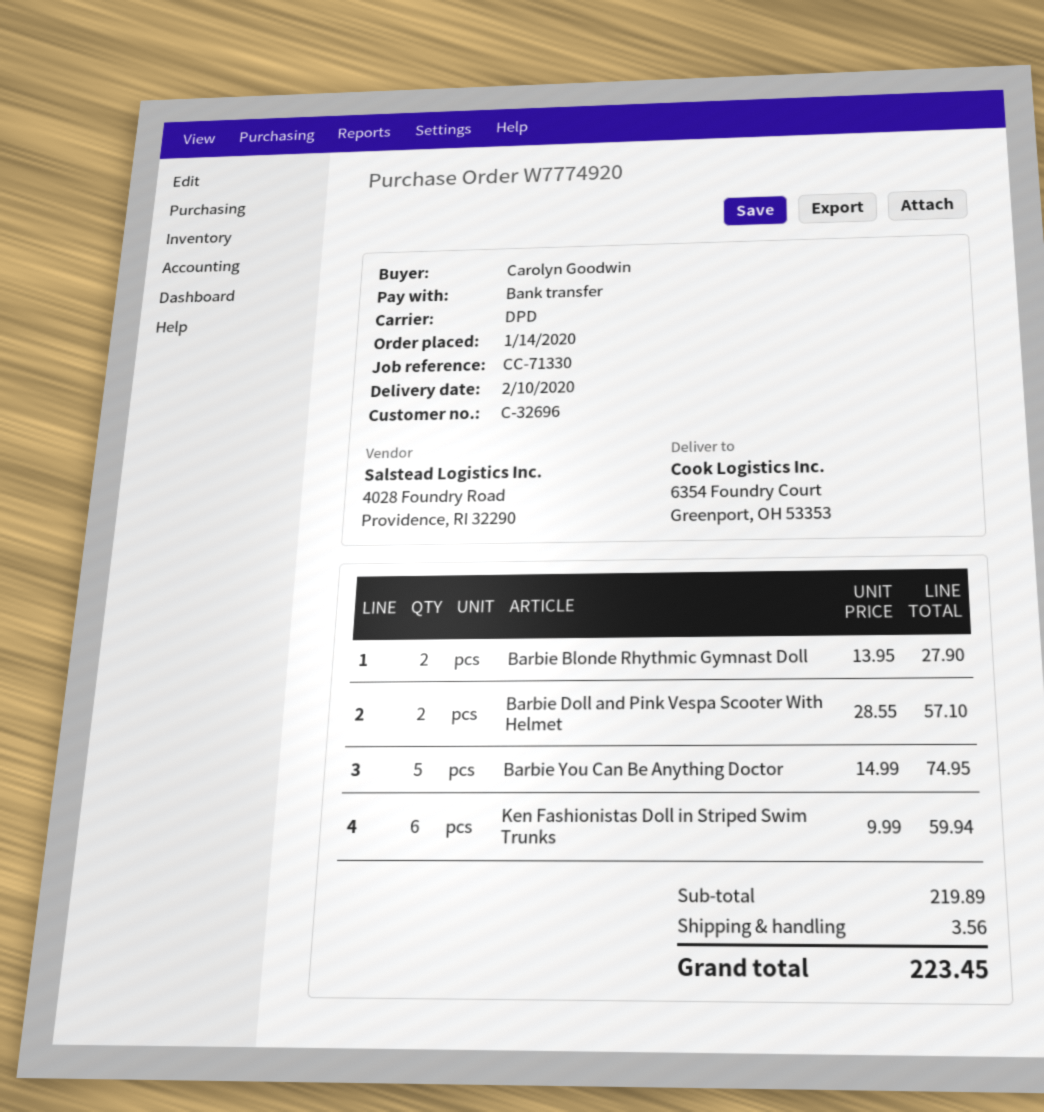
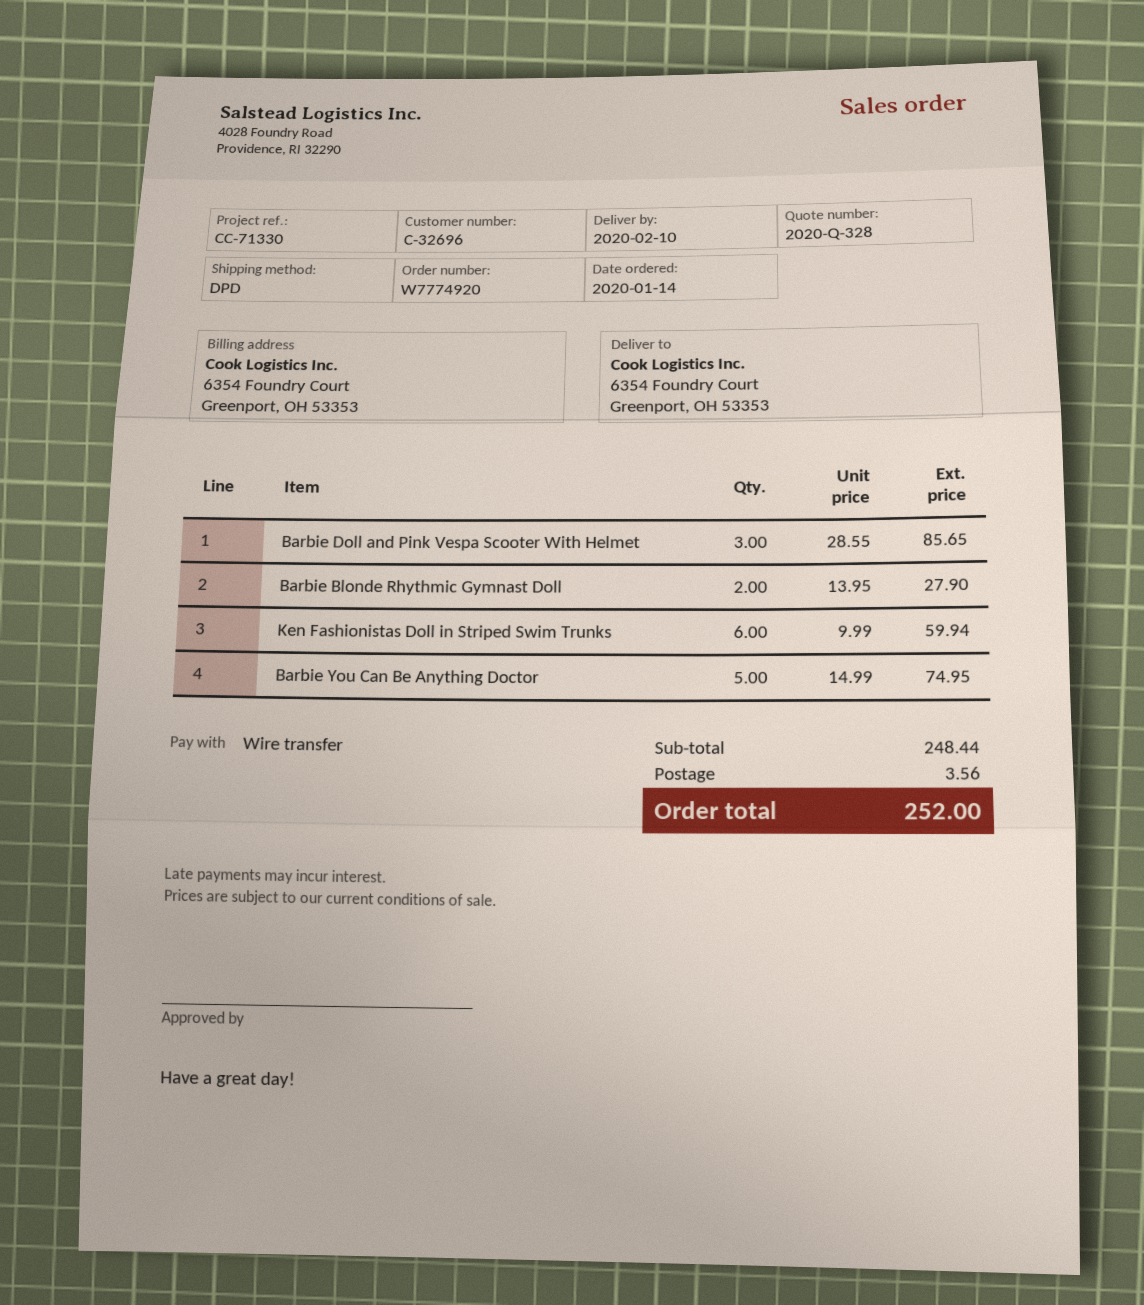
Barbie Doll and Pink Vespa Scooter With Helmet: 2 x 28.55 = 57.10 -> 3 x 28.55 = 85.65
subtotal: 219.89 -> 248.44
total: 223.45 -> 252.00

